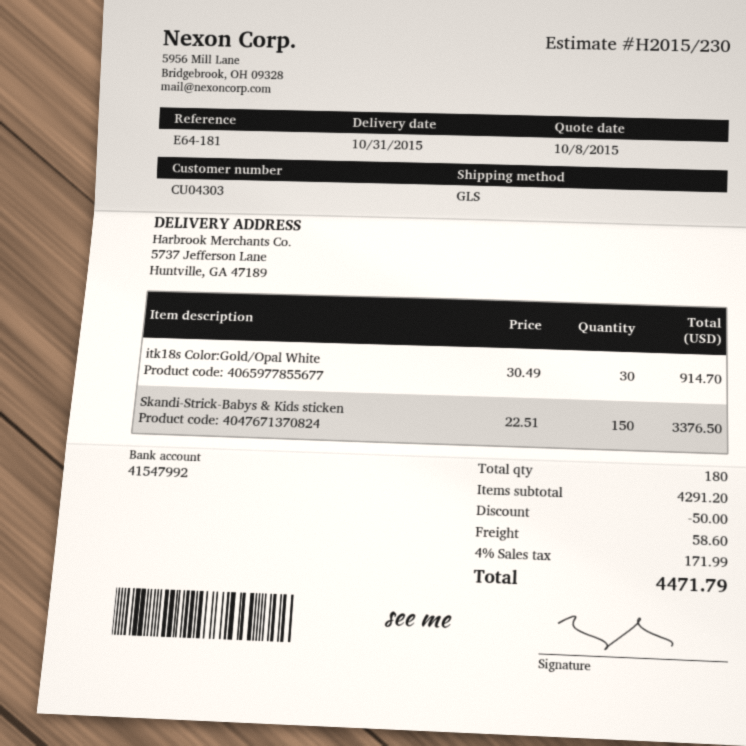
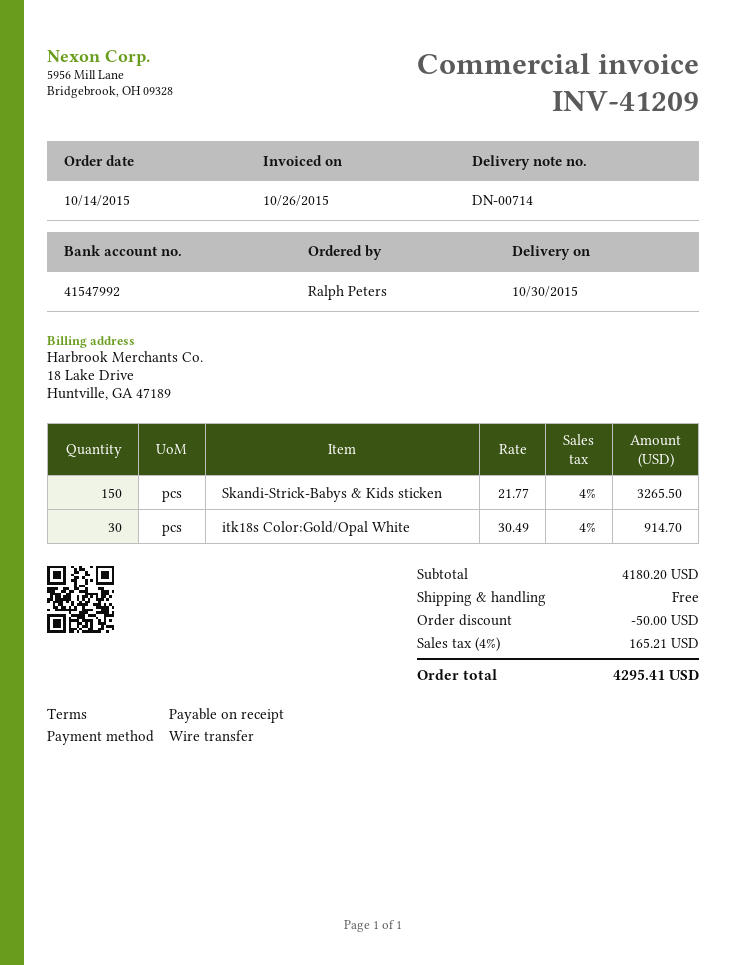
delivery date: 2015-10-31 -> 2015-10-30
Skandi-Strick-Babys & Kids sticken: 150 x 22.51 = 3376.50 -> 150 x 21.77 = 3265.50
subtotal: 4291.20 -> 4180.20
shipping: 58.60 -> 0.00
tax: 4% = 171.99 -> 4% = 165.21
total: 4471.79 -> 4295.41

